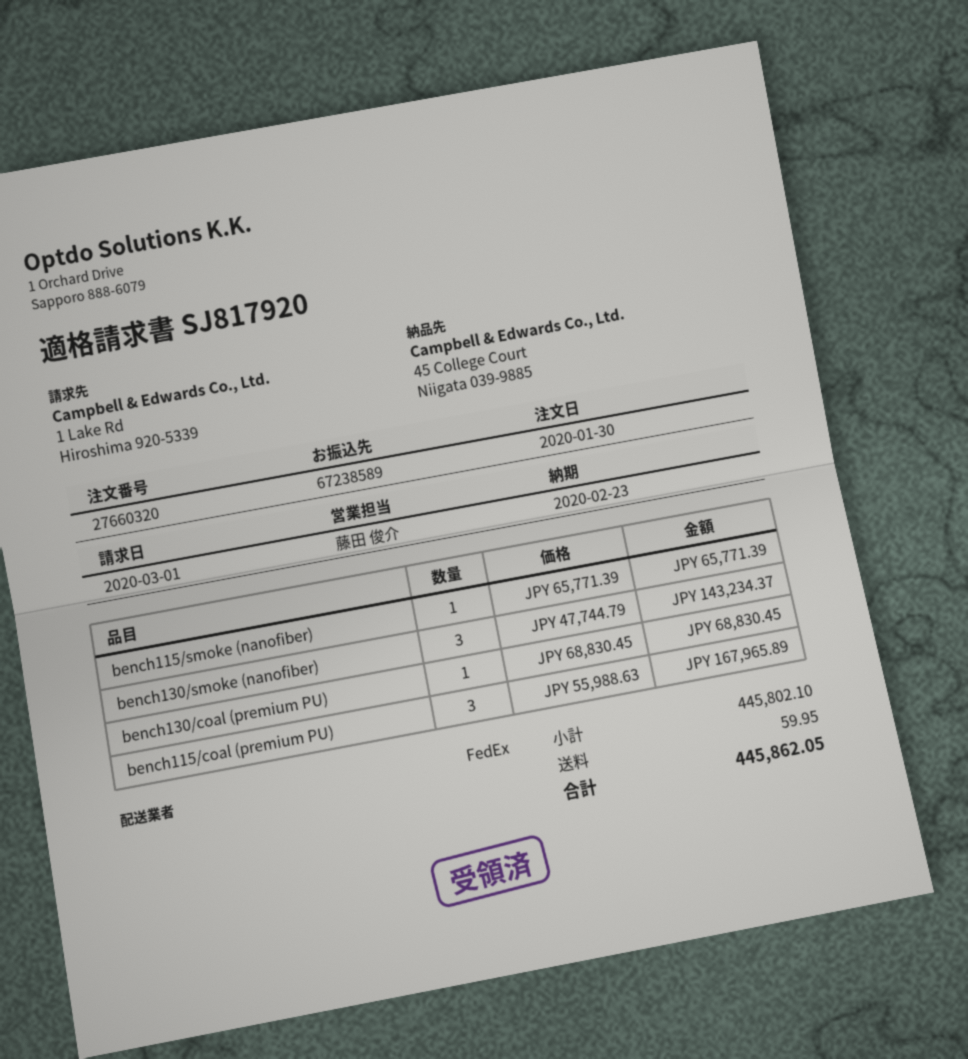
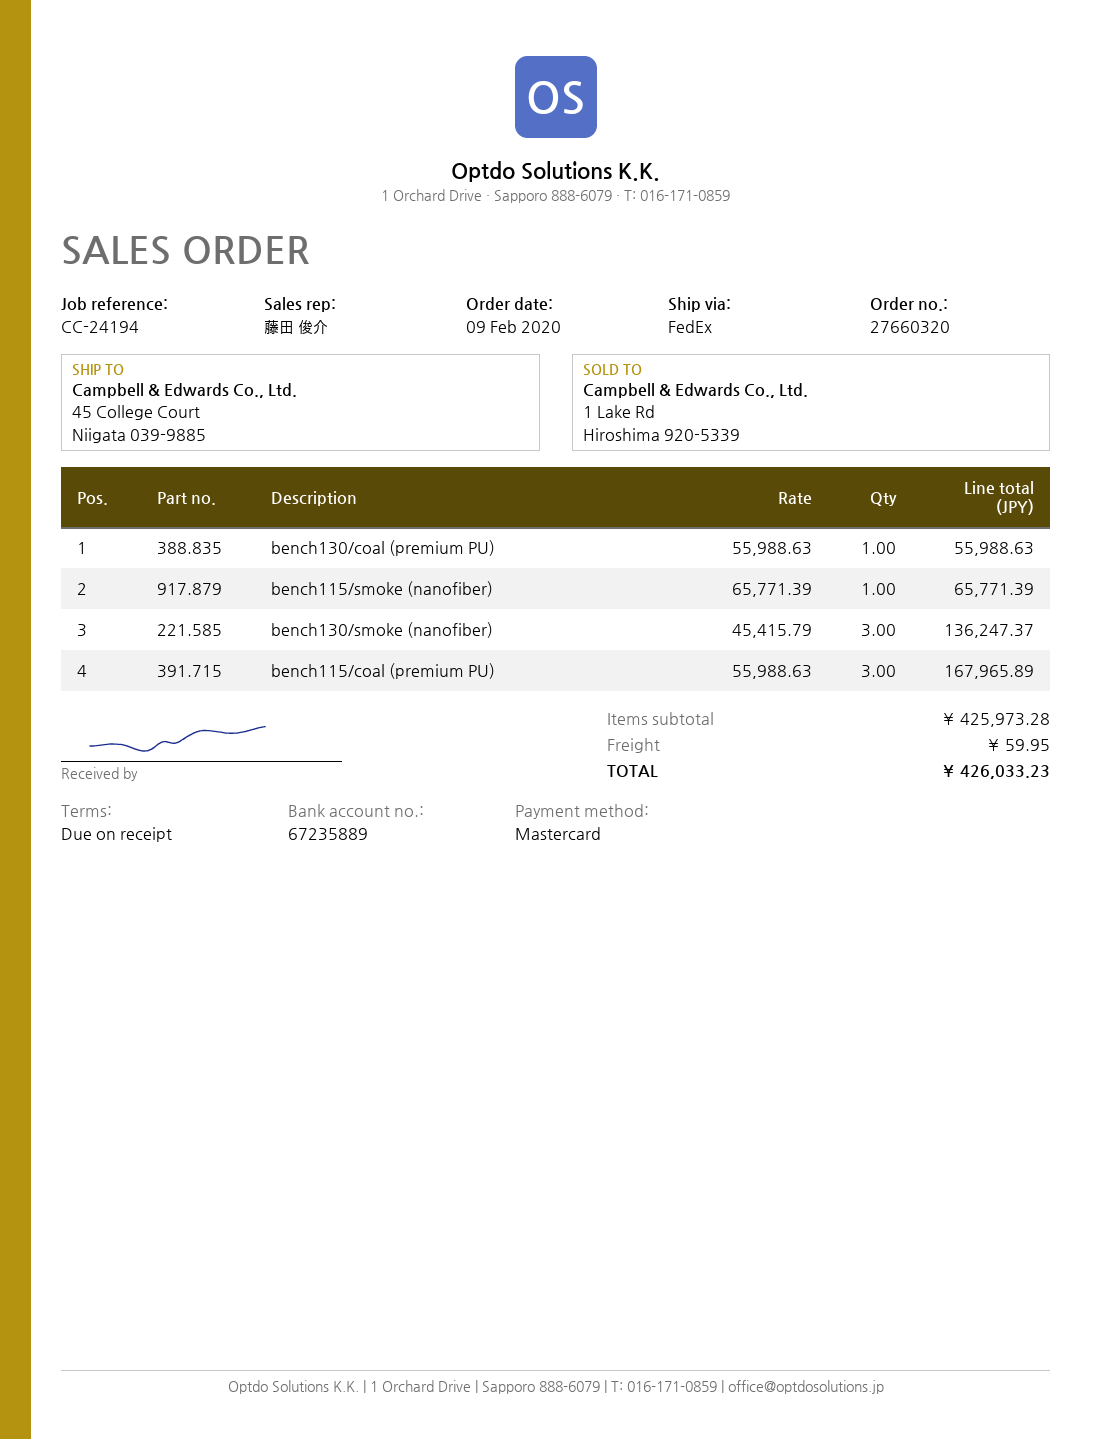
order date: 2020-01-30 -> 2020-02-09
bank account: 67238589 -> 67235889
bench130/smoke (nanofiber): 3 x 47744.79 = 143234.37 -> 3 x 45415.79 = 136247.37
bench130/coal (premium PU): 1 x 68830.45 = 68830.45 -> 1 x 55988.63 = 55988.63
subtotal: 445802.10 -> 425973.28
total: 445862.05 -> 426033.23

